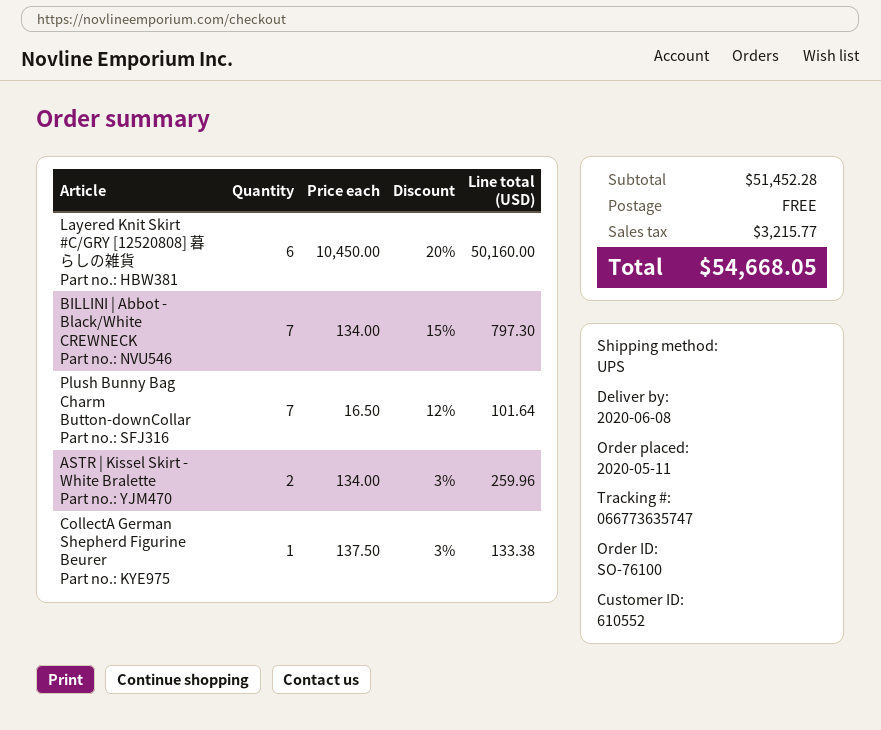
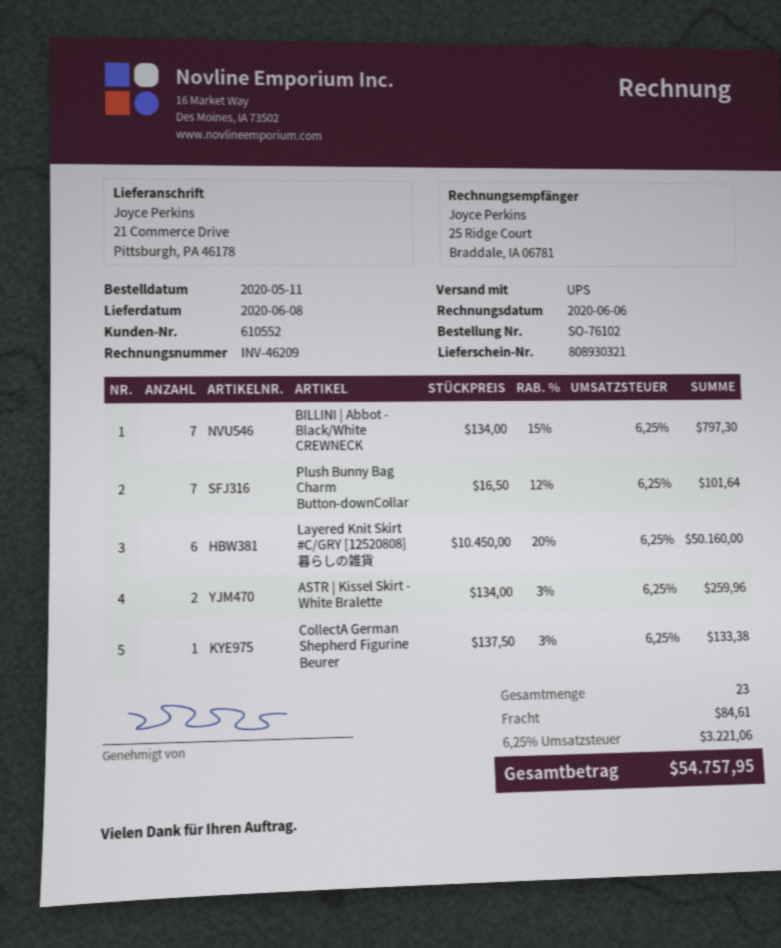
order number: SO-76100 -> SO-76102
shipping: 0.00 -> 84.61
tax: 3215.77 -> 3221.06
total: 54668.05 -> 54757.95

